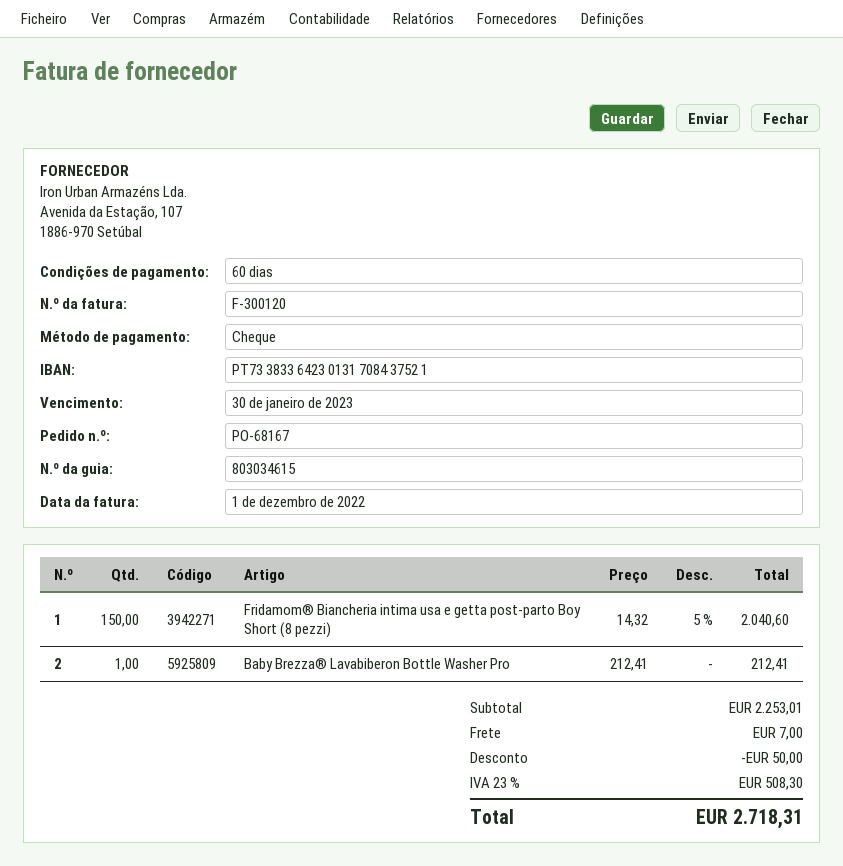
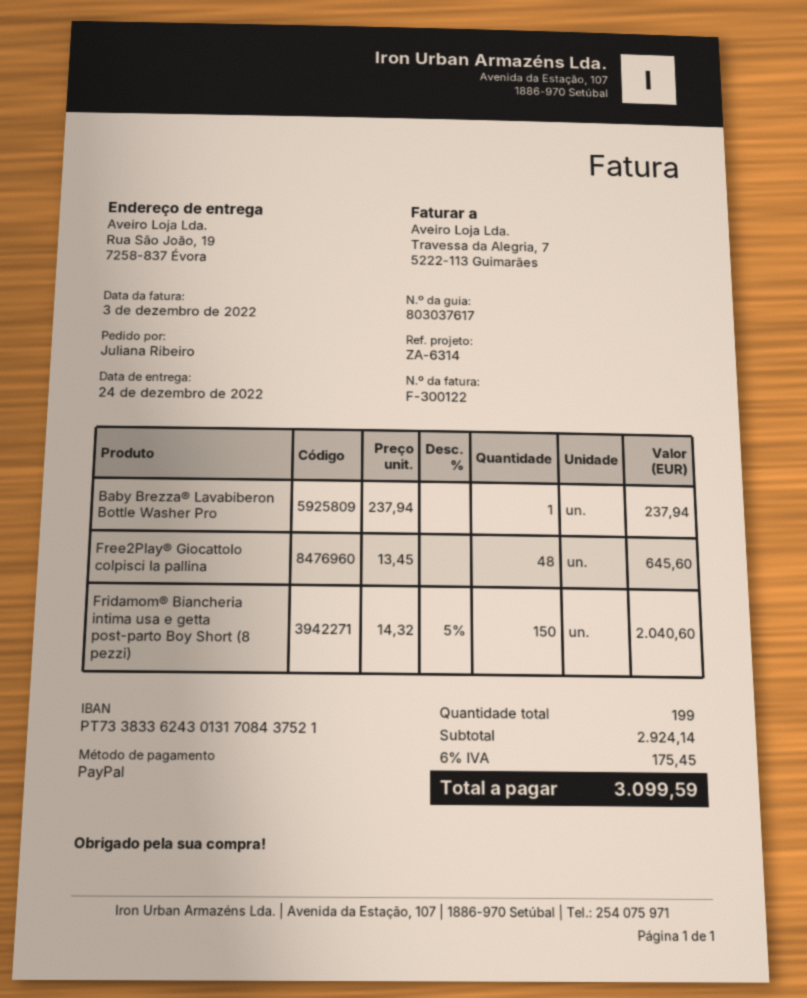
delivery note number: 803034615 -> 803037617
invoice number: F-300120 -> F-300122
invoice date: 2022-12-01 -> 2022-12-03
payment method: cheque -> PayPal
bank account: PT73383364230131708437521 -> PT73383362430131708437521
Baby Brezza® Lavabiberon Bottle Washer Pro: 1 x 212.41 = 212.41 -> 1 x 237.94 = 237.94
Free2Play® Giocattolo colpisci la pallina: none -> 48 x 13.45 = 645.60
subtotal: 2253.01 -> 2924.14
discount: 50.00 -> none
shipping: 7.00 -> none
tax: 23% = 508.30 -> 6% = 175.45
total: 2718.31 -> 3099.59

